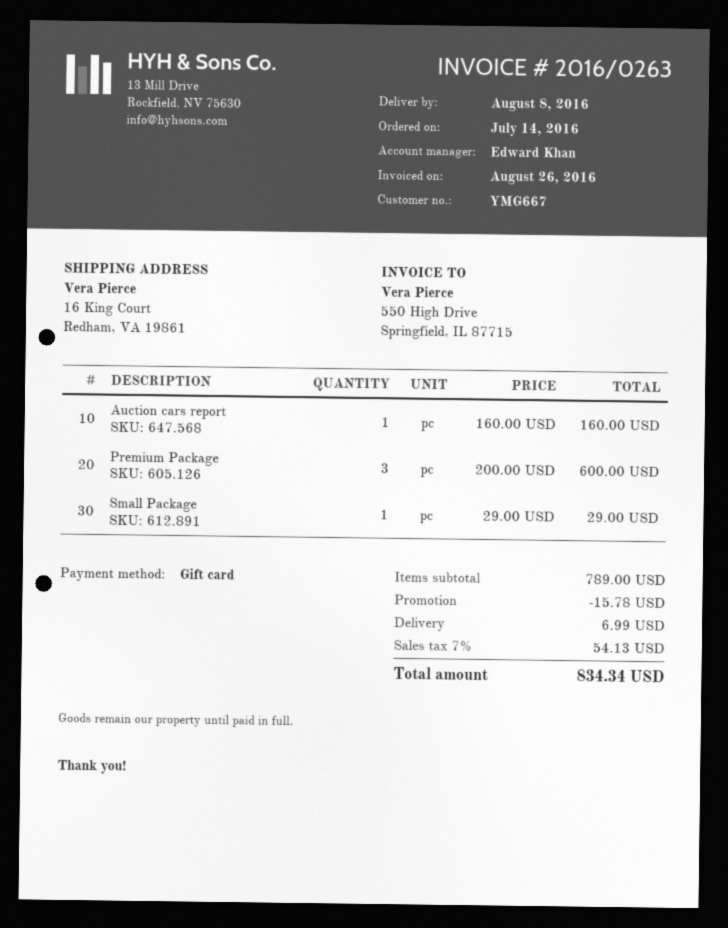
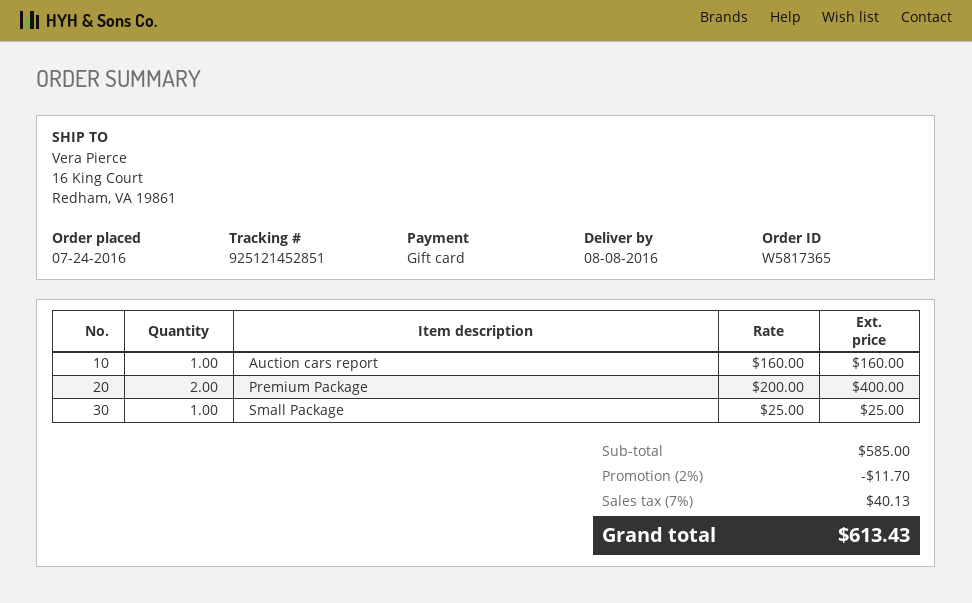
order date: 2016-07-14 -> 2016-07-24
Premium Package: 3 x 200.00 = 600.00 -> 2 x 200.00 = 400.00
Small Package: 1 x 29.00 = 29.00 -> 1 x 25.00 = 25.00
subtotal: 789.00 -> 585.00
discount: 15.78 -> 11.70
shipping: 6.99 -> none
tax: 7% = 54.13 -> 7% = 40.13
total: 834.34 -> 613.43

